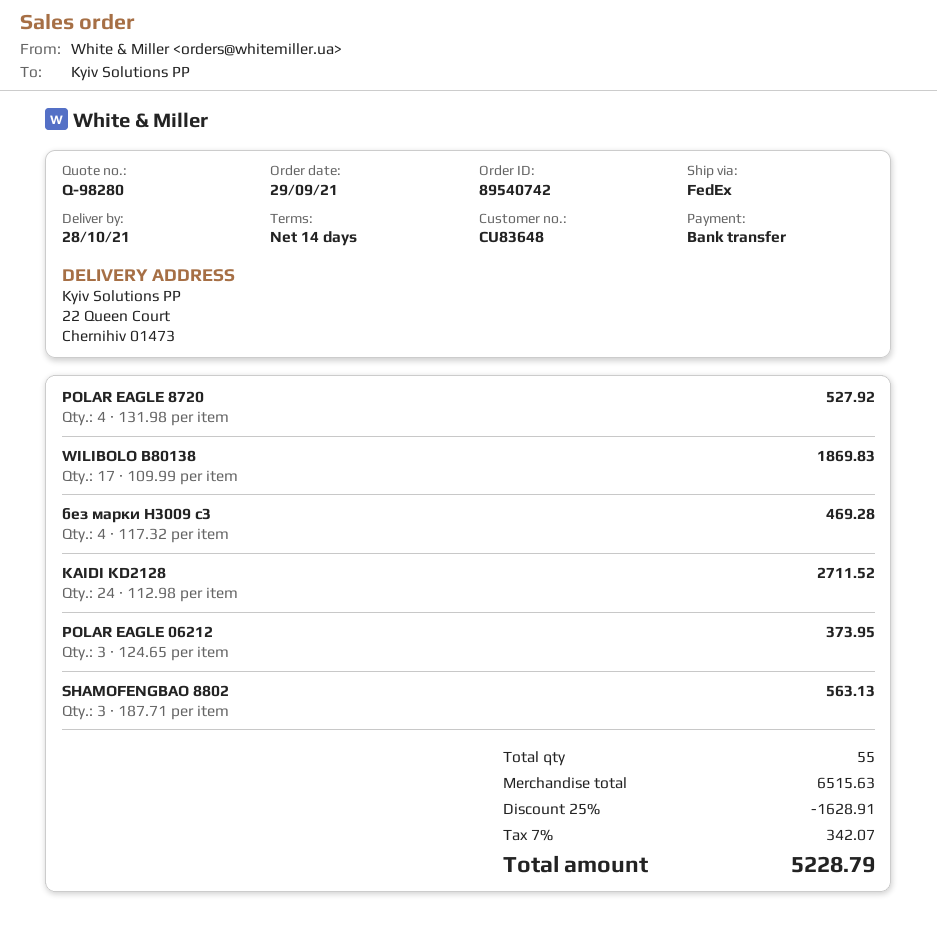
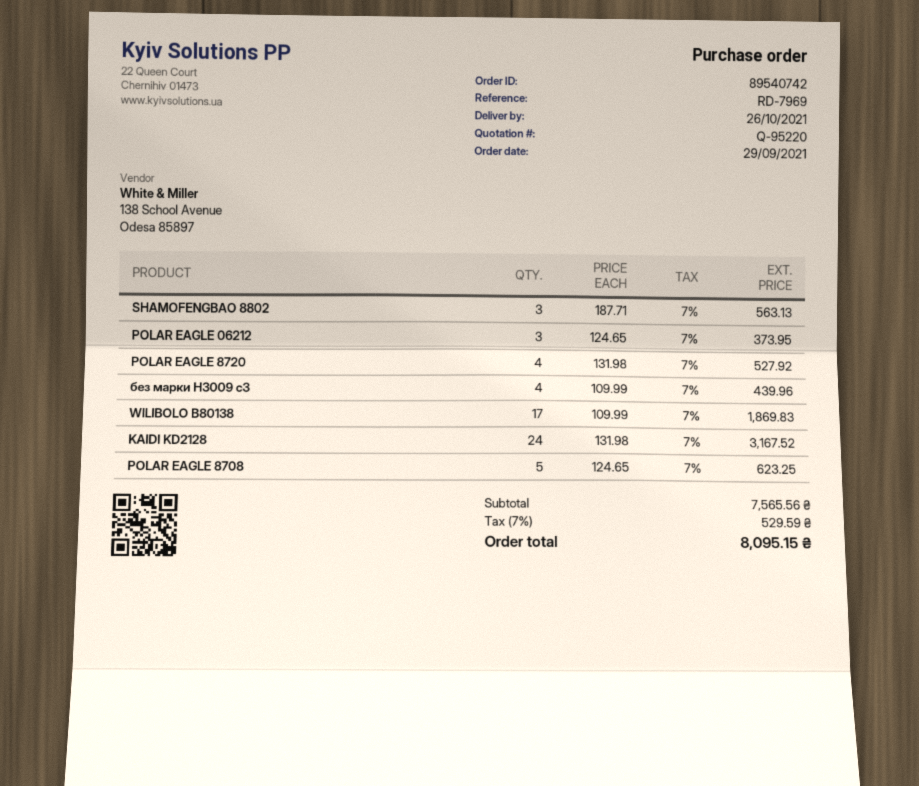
quote number: Q-98280 -> Q-95220
delivery date: 2021-10-28 -> 2021-10-26
без марки H3009 с3: 4 x 117.32 = 469.28 -> 4 x 109.99 = 439.96
KAIDI KD2128: 24 x 112.98 = 2711.52 -> 24 x 131.98 = 3167.52
POLAR EAGLE 8708: none -> 5 x 124.65 = 623.25
subtotal: 6515.63 -> 7565.56
discount: 25% = 1628.91 -> none
tax: 7% = 342.07 -> 7% = 529.59
total: 5228.79 -> 8095.15

